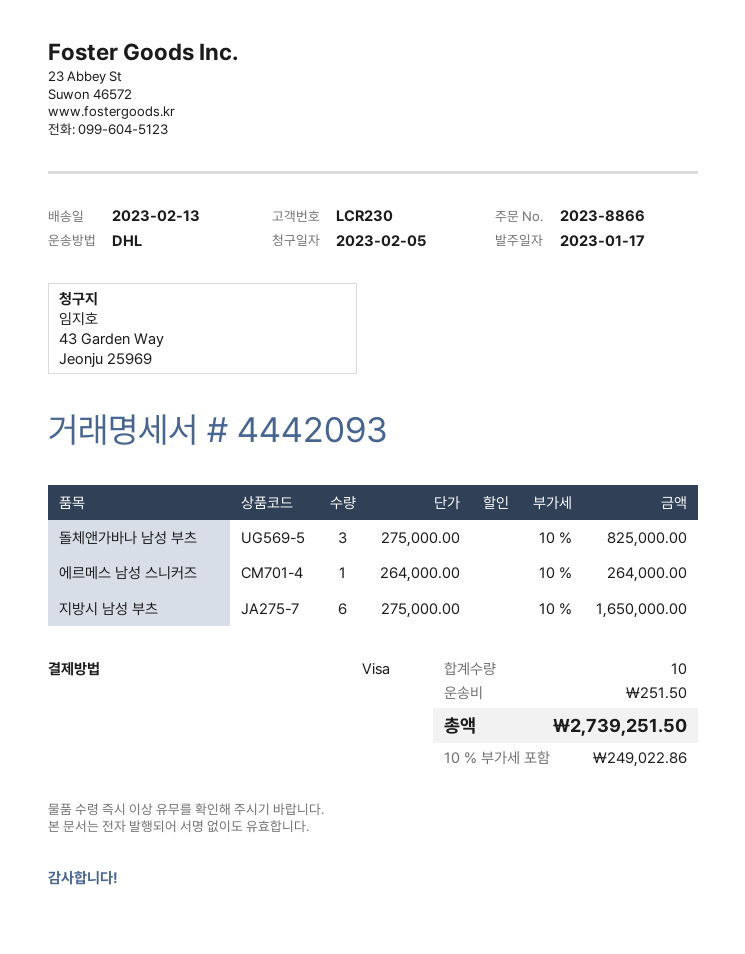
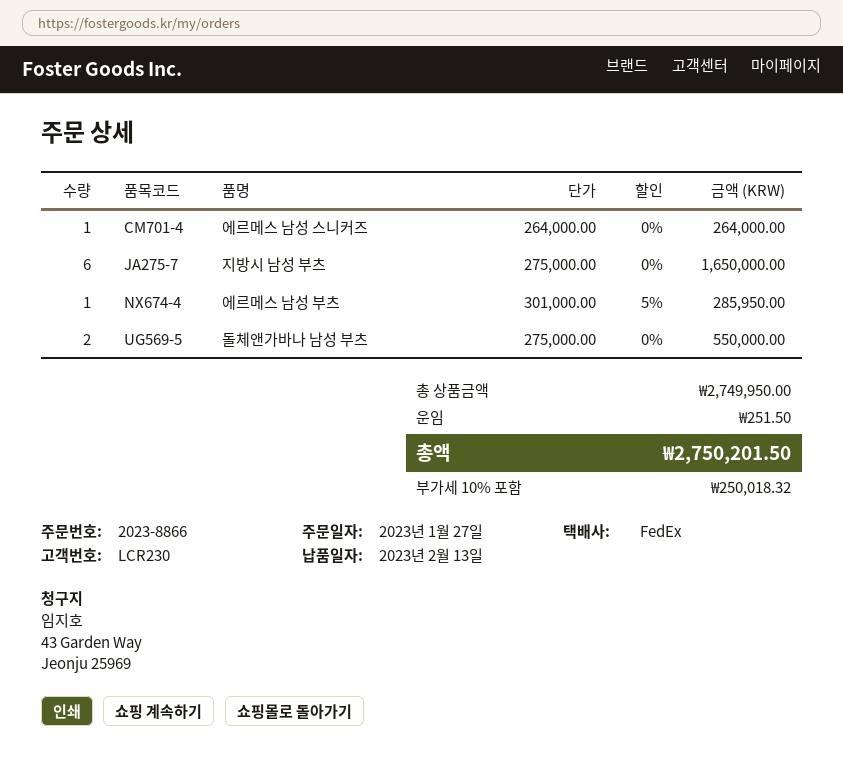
order date: 2023-01-17 -> 2023-01-27
shipping method: DHL -> FedEx
돌체앤가바나 남성 부츠: 3 x 275000.00 = 825000.00 -> 2 x 275000.00 = 550000.00
에르메스 남성 부츠: none -> 1 x 301000.00 - 5% = 285950.00
tax: 10% = 249022.86 -> 10% = 250018.32
total: 2739251.50 -> 2750201.50

